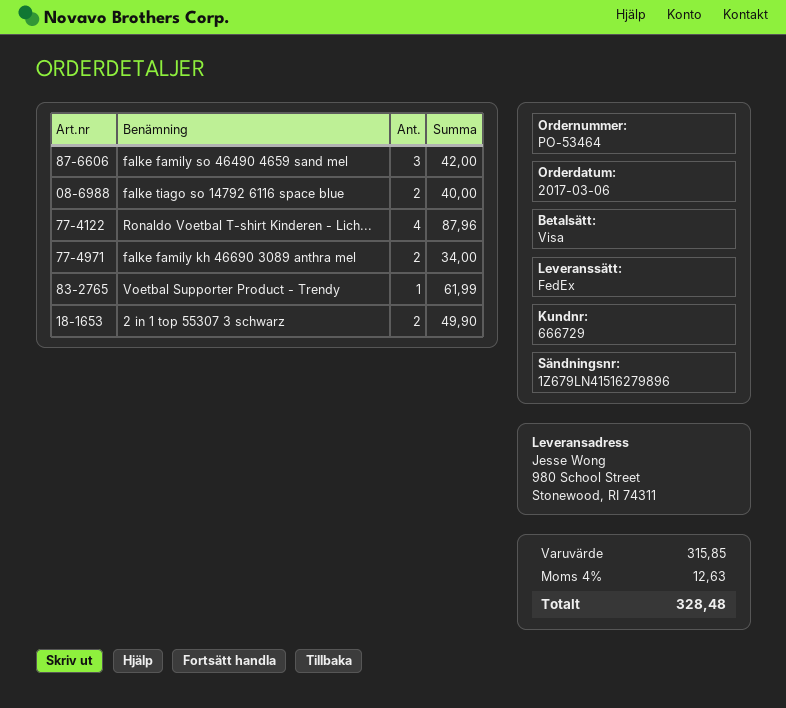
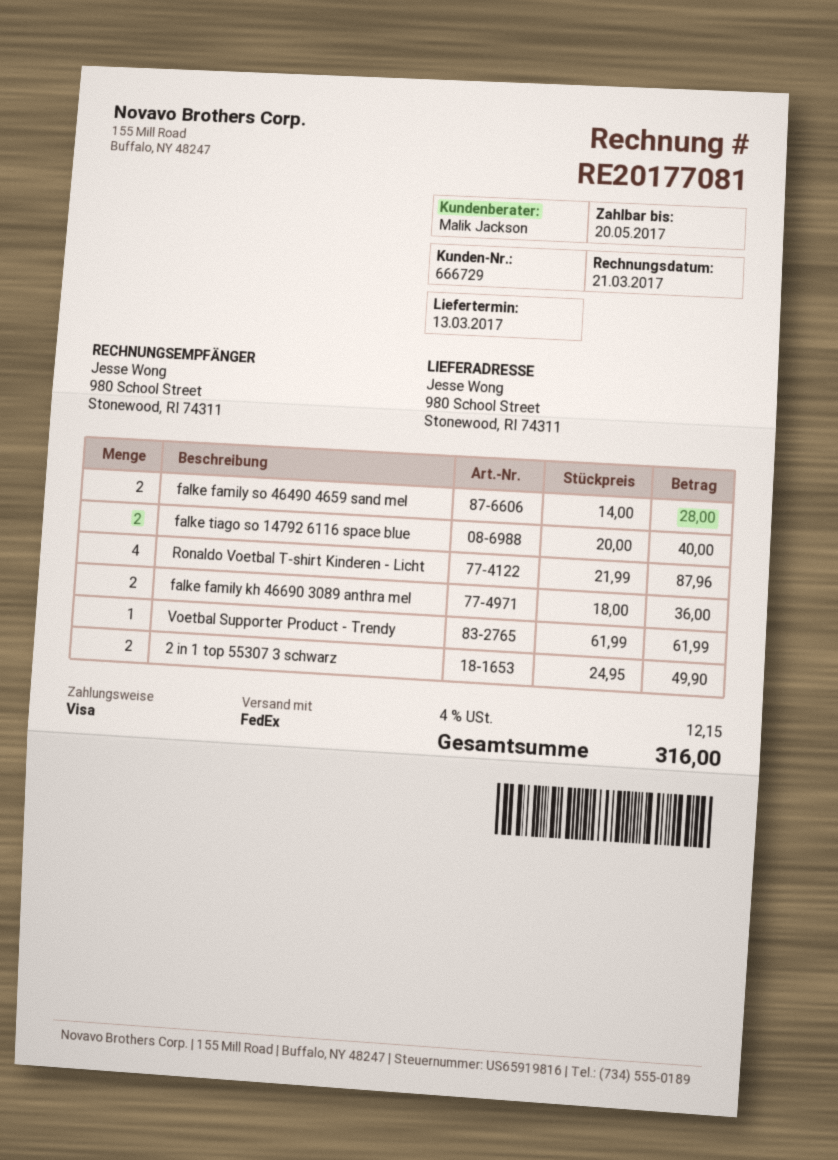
falke family so 46490 4659 sand mel: 3 for 42.00 -> 2 for 28.00
falke family kh 46690 3089 anthra mel: 2 for 34.00 -> 2 for 36.00
tax: 4% = 12.63 -> 4% = 12.15
total: 328.48 -> 316.00

